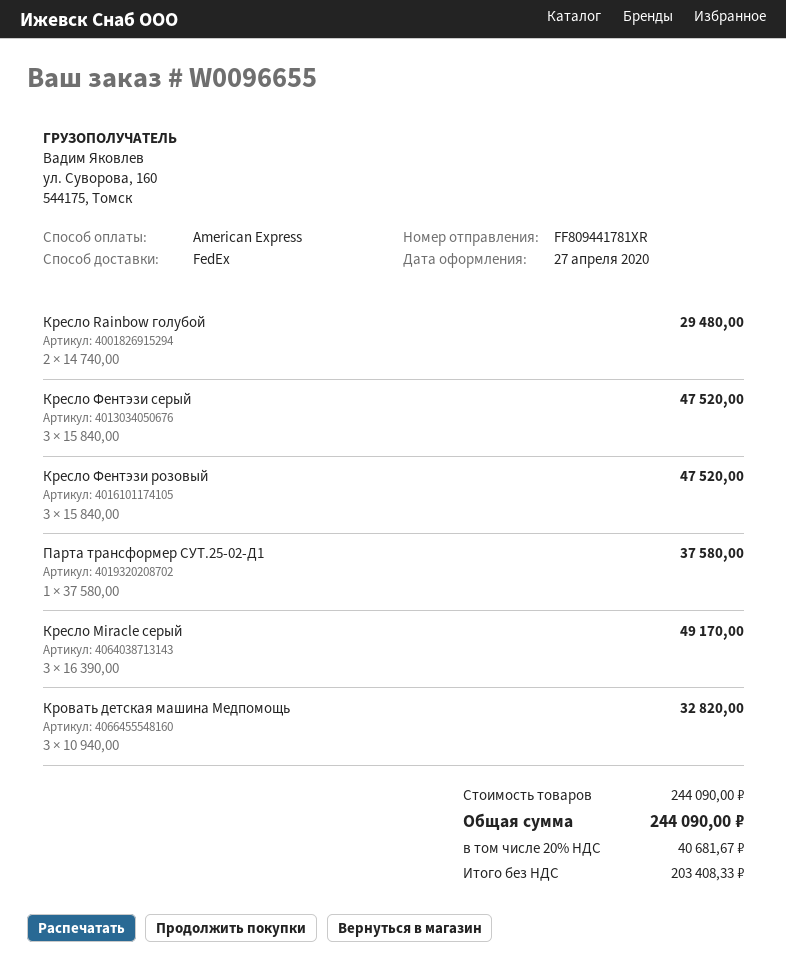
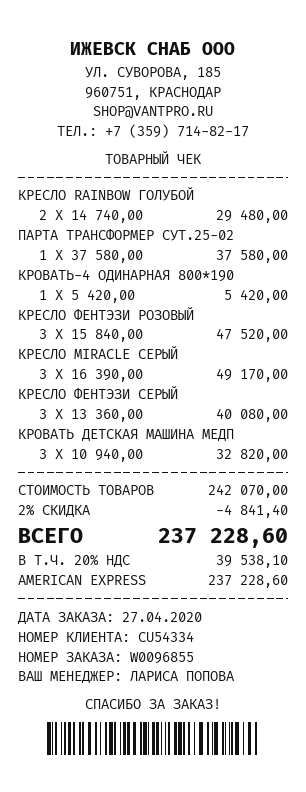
order number: W0096655 -> W0096855
Кресло Фентэзи серый: 3 x 15840.00 = 47520.00 -> 3 x 13360.00 = 40080.00
КРОВАТЬ-4 ОДИНАРНАЯ 800*190: none -> 1 x 5420.00 = 5420.00
subtotal: 244090.00 -> 242070.00
discount: none -> 2% = 4841.40
tax: 20% = 40681.67 -> 20% = 39538.10
total: 244090.00 -> 237228.60

